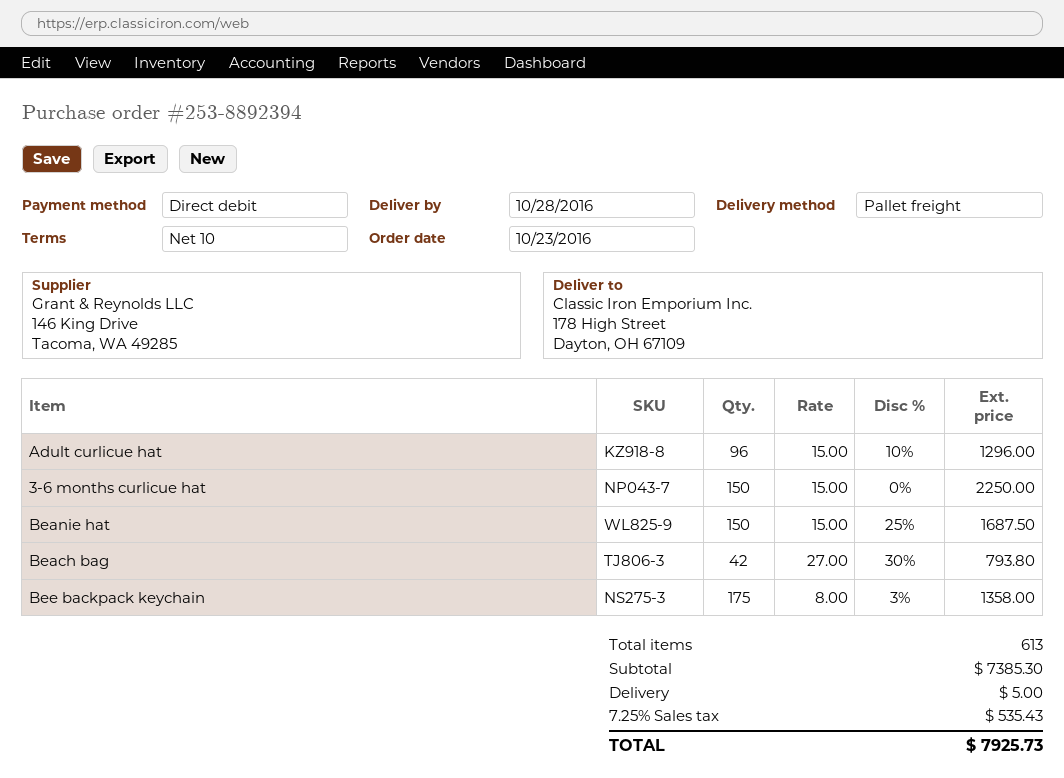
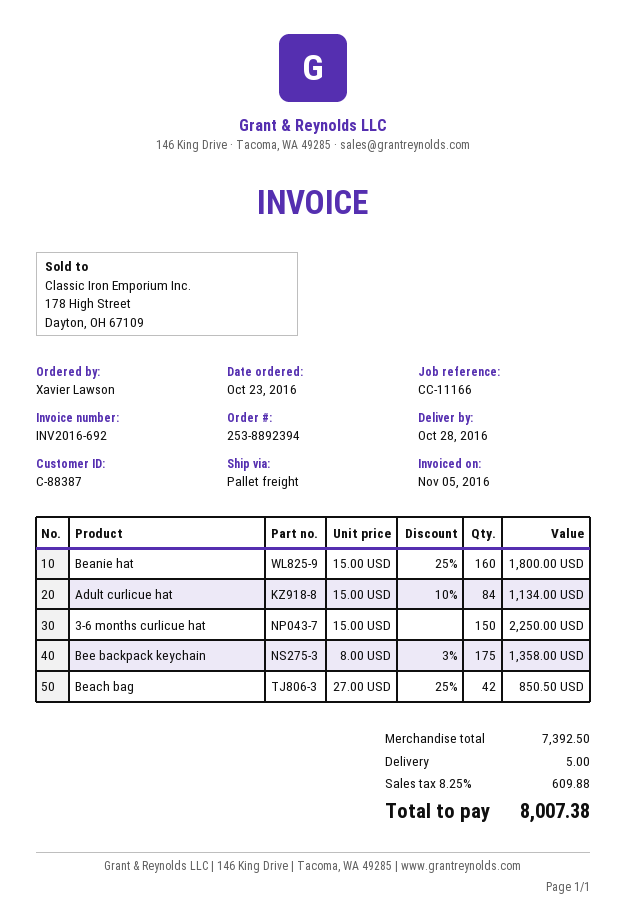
Adult curlicue hat: 96 x 15.00 - 10% = 1296.00 -> 84 x 15.00 - 10% = 1134.00
Beanie hat: 150 x 15.00 - 25% = 1687.50 -> 160 x 15.00 - 25% = 1800.00
Beach bag: 42 x 27.00 - 30% = 793.80 -> 42 x 27.00 - 25% = 850.50
subtotal: 7385.30 -> 7392.50
tax: 7.25% = 535.43 -> 8.25% = 609.88
total: 7925.73 -> 8007.38

